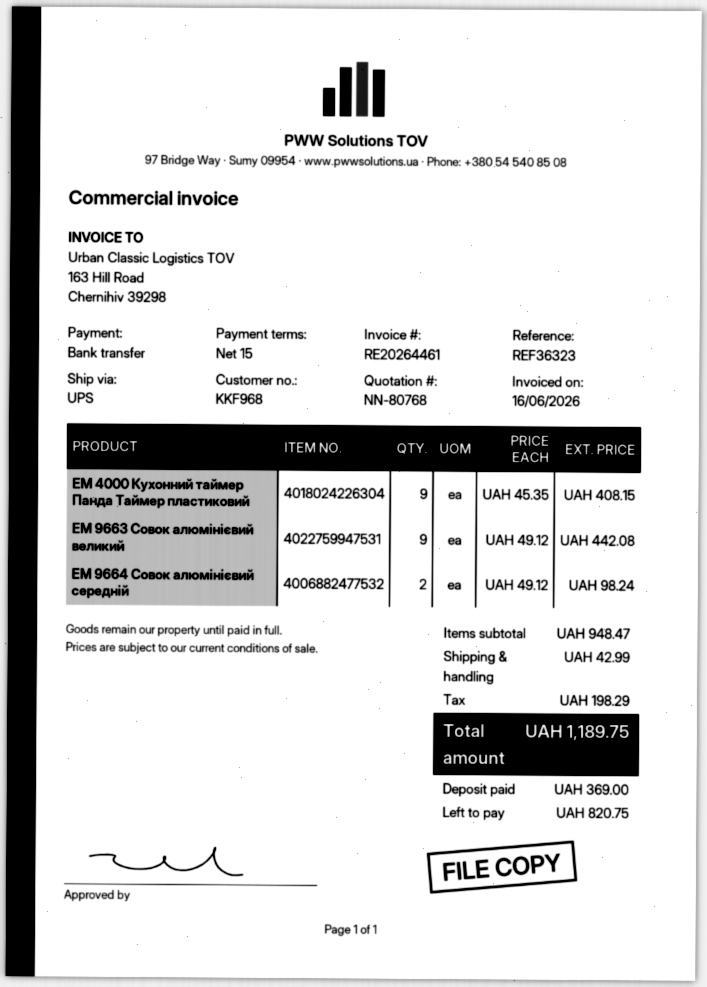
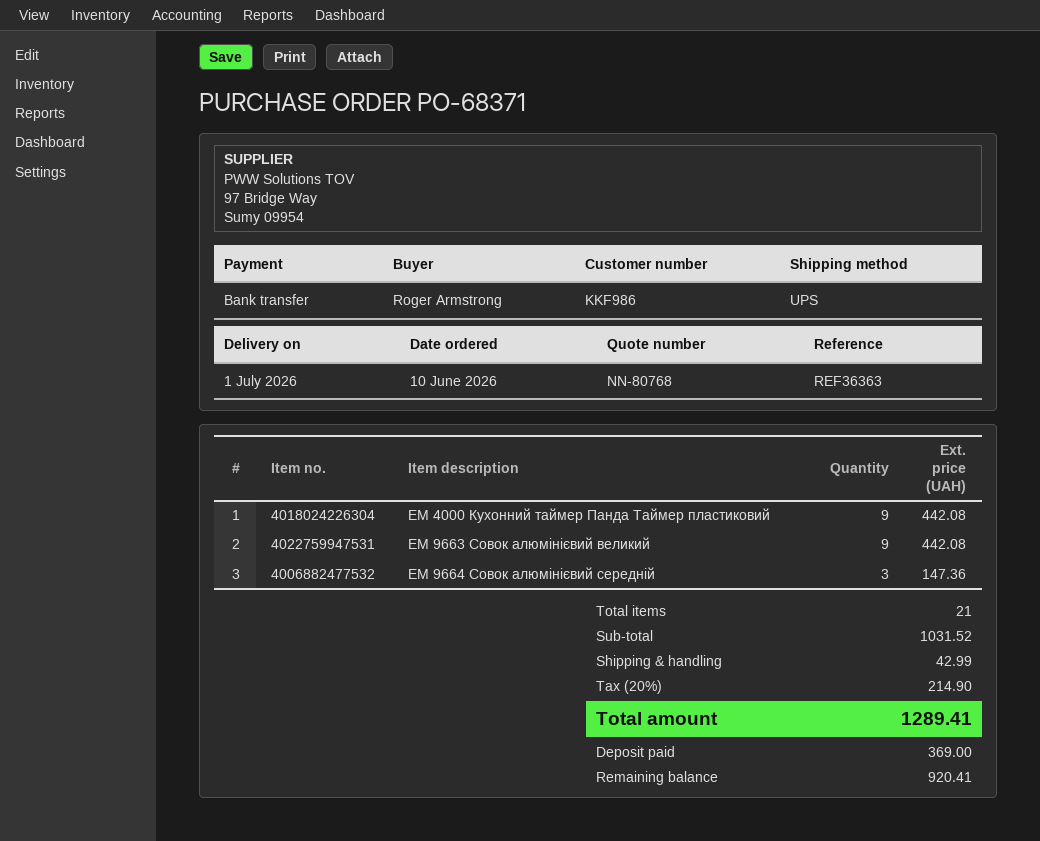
customer number: KKF968 -> KKF986
reference: REF36323 -> REF36363
ЕМ 4000 Кухонний таймер Панда Таймер пластиковий: 9 for 408.15 -> 9 for 442.08
ЕМ 9664 Совок алюмінієвий середній: 2 for 98.24 -> 3 for 147.36
subtotal: 948.47 -> 1031.52
tax: 198.29 -> 214.90
total: 1189.75 -> 1289.41
balance: 820.75 -> 920.41

